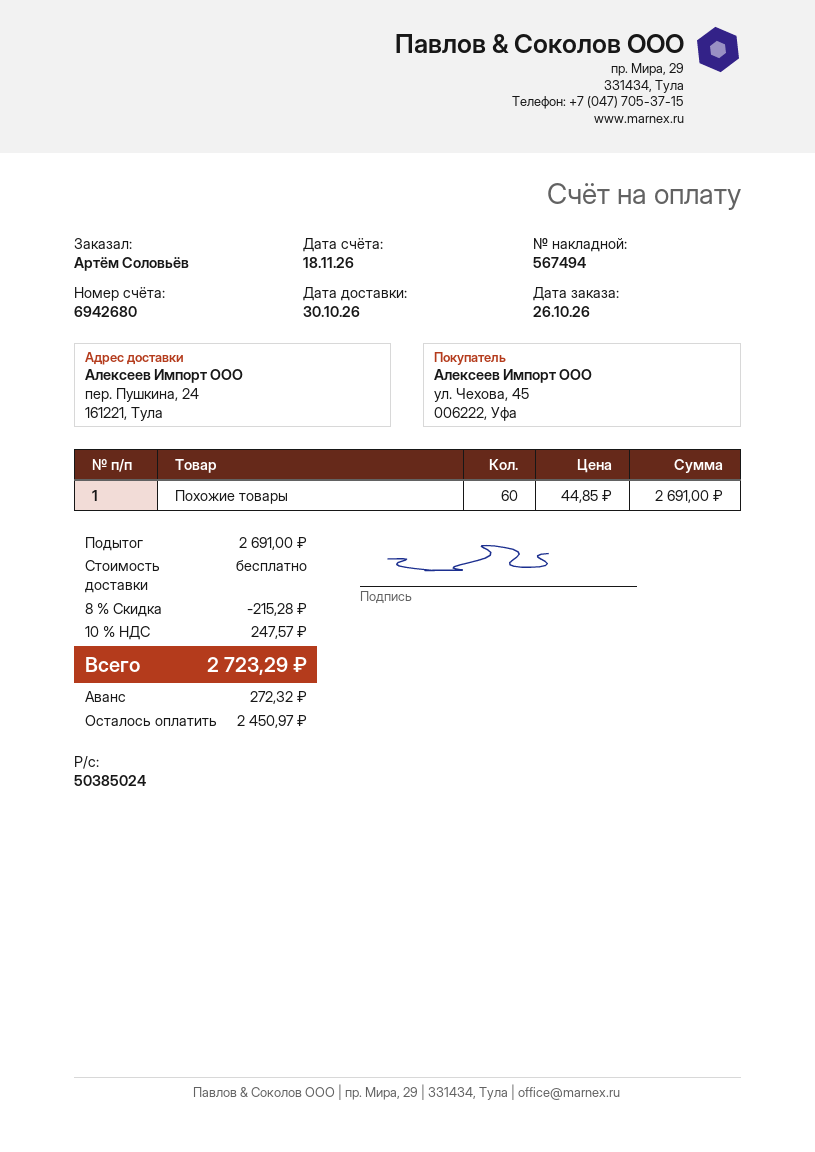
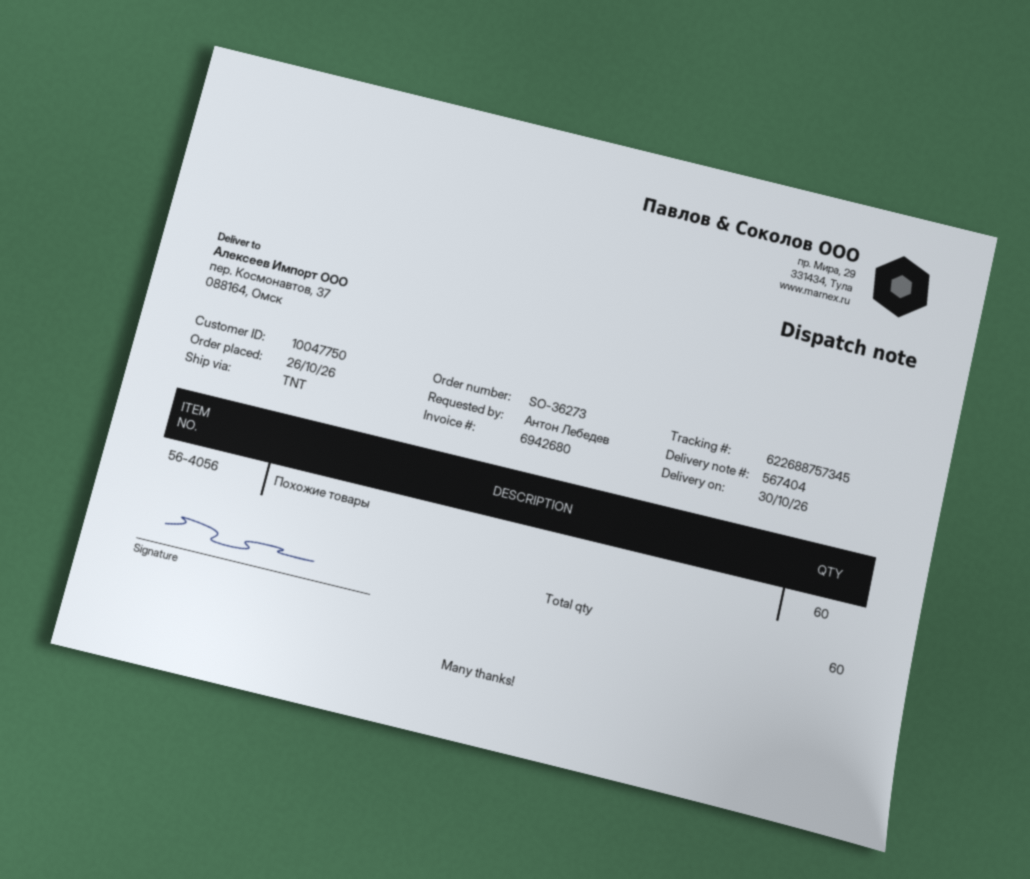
delivery note number: 567494 -> 567404
ordered by: Артём Соловьёв -> Антон Лебедев
ship to: пер. Пушкина, 24, 161221, Тула -> пер. Космонавтов, 37, 088164, Омск

